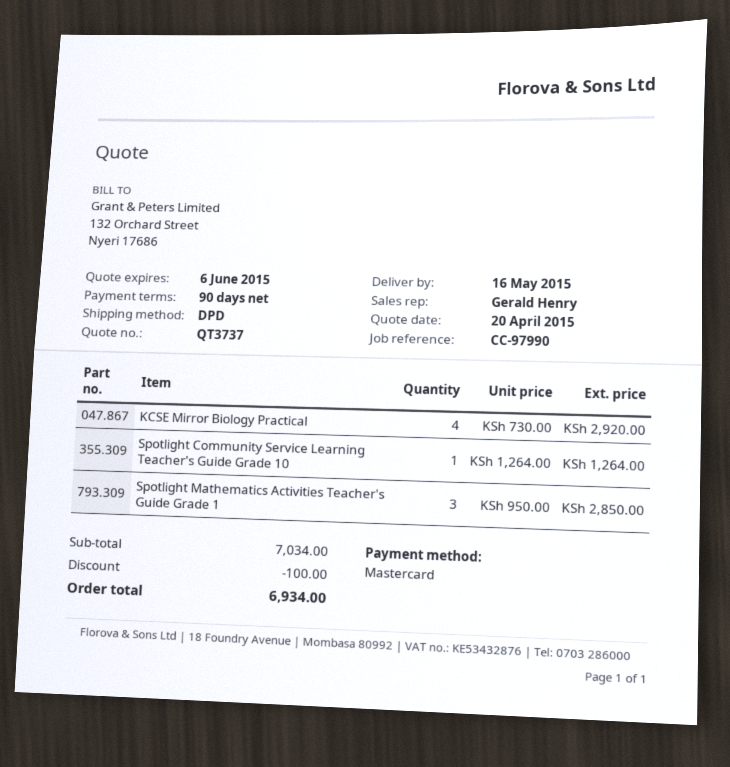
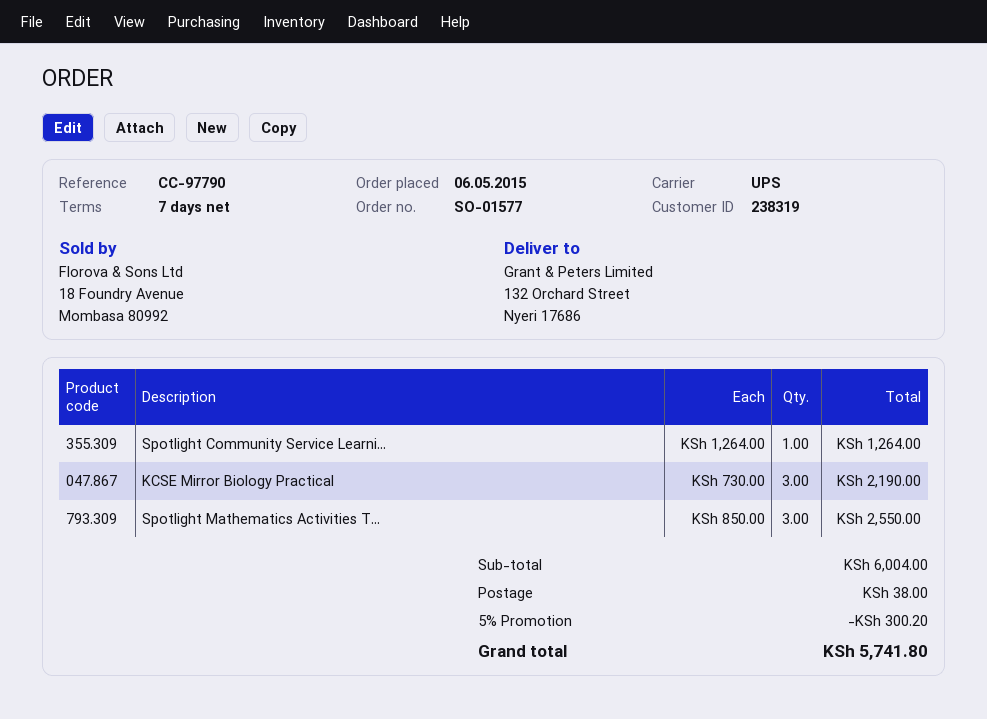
payment terms: 90 days -> 7 days
reference: CC-97990 -> CC-97790
shipping method: DPD -> UPS
KCSE Mirror Biology Practical: 4 x 730.00 = 2920.00 -> 3 x 730.00 = 2190.00
Spotlight Mathematics Activities Teacher's Guide Grade 1: 3 x 950.00 = 2850.00 -> 3 x 850.00 = 2550.00
subtotal: 7034.00 -> 6004.00
discount: 100.00 -> 300.20
shipping: none -> 38.00
total: 6934.00 -> 5741.80

